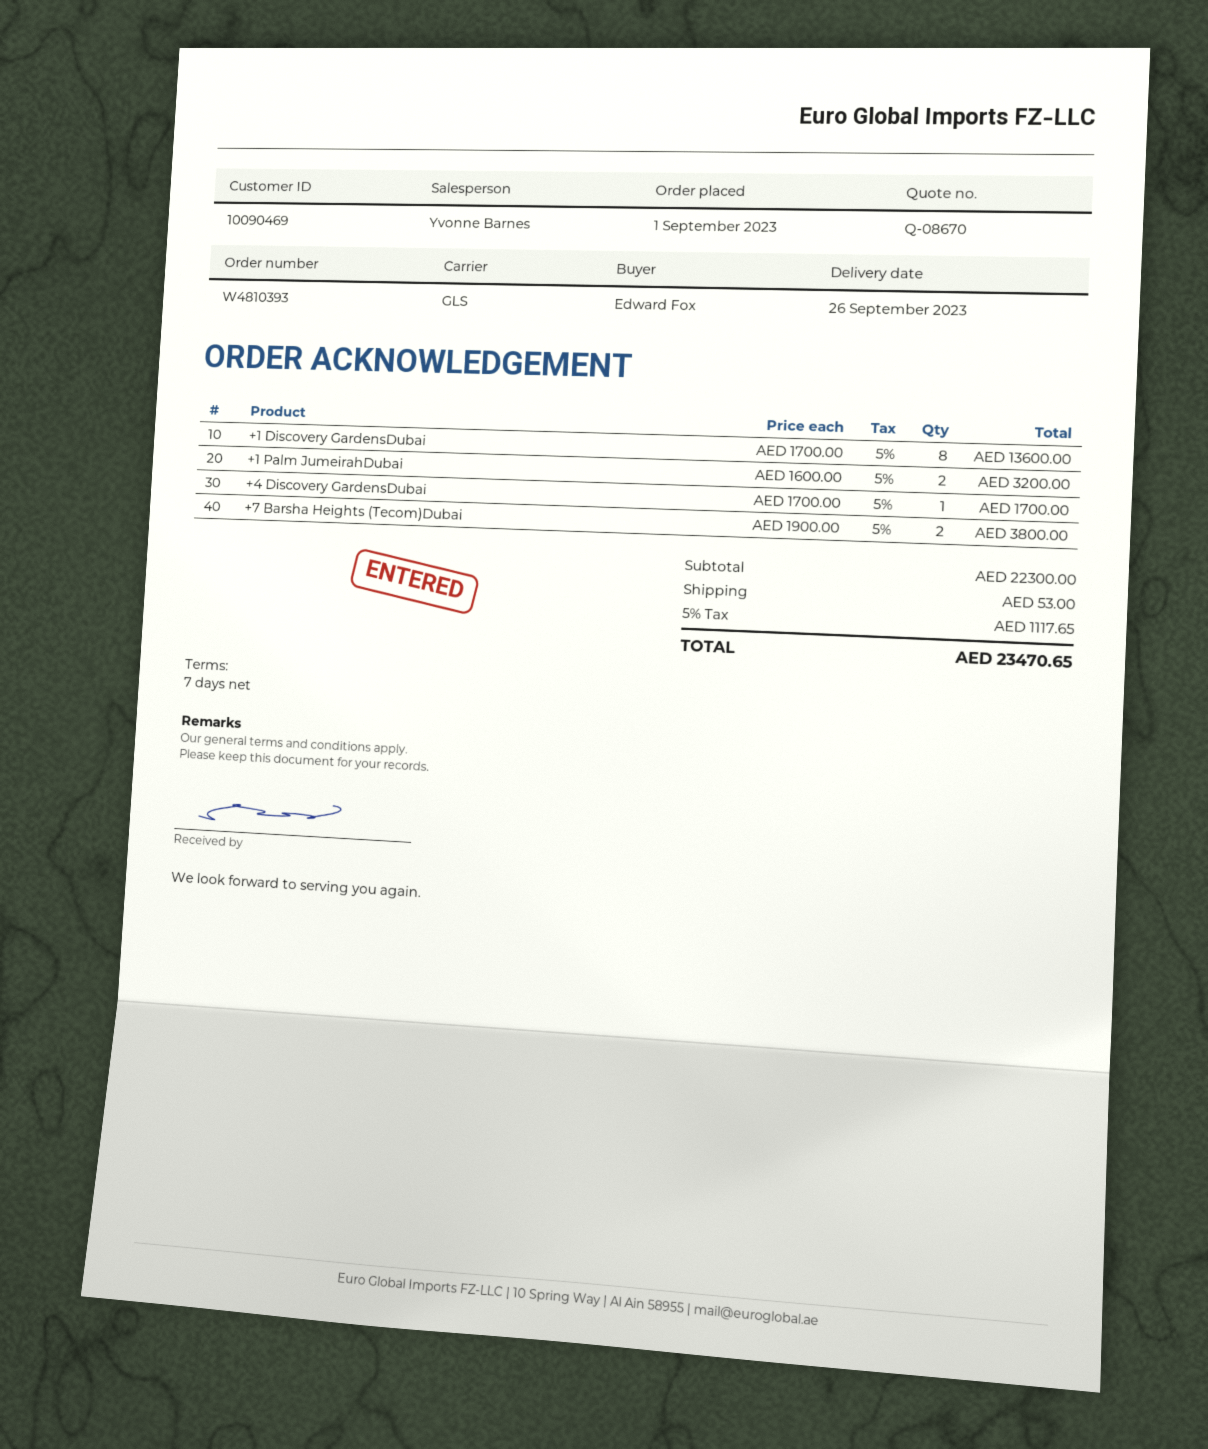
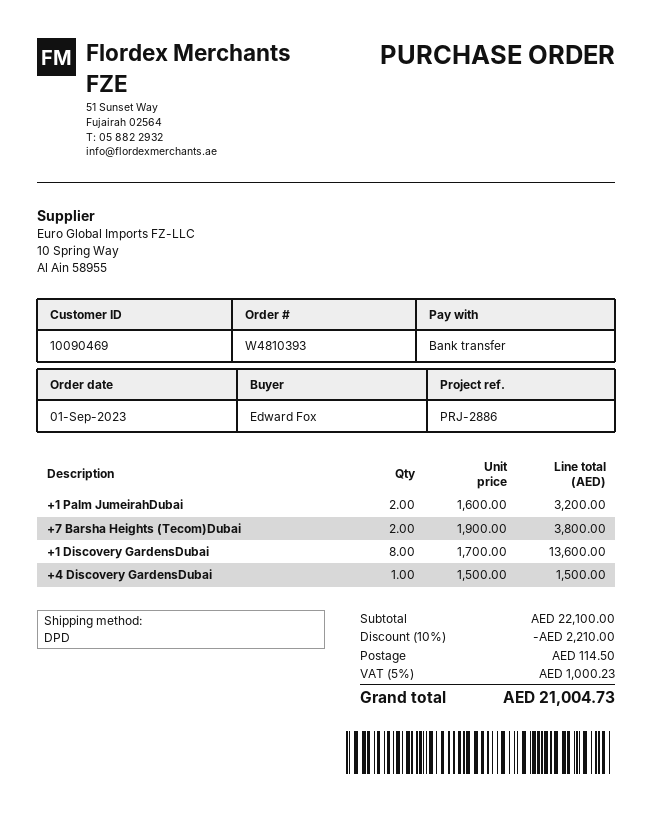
shipping method: GLS -> DPD
+4 Discovery GardensDubai: 1 x 1700.00 = 1700.00 -> 1 x 1500.00 = 1500.00
subtotal: 22300.00 -> 22100.00
discount: none -> 10% = 2210.00
shipping: 53.00 -> 114.50
tax: 5% = 1117.65 -> 5% = 1000.23
total: 23470.65 -> 21004.73

